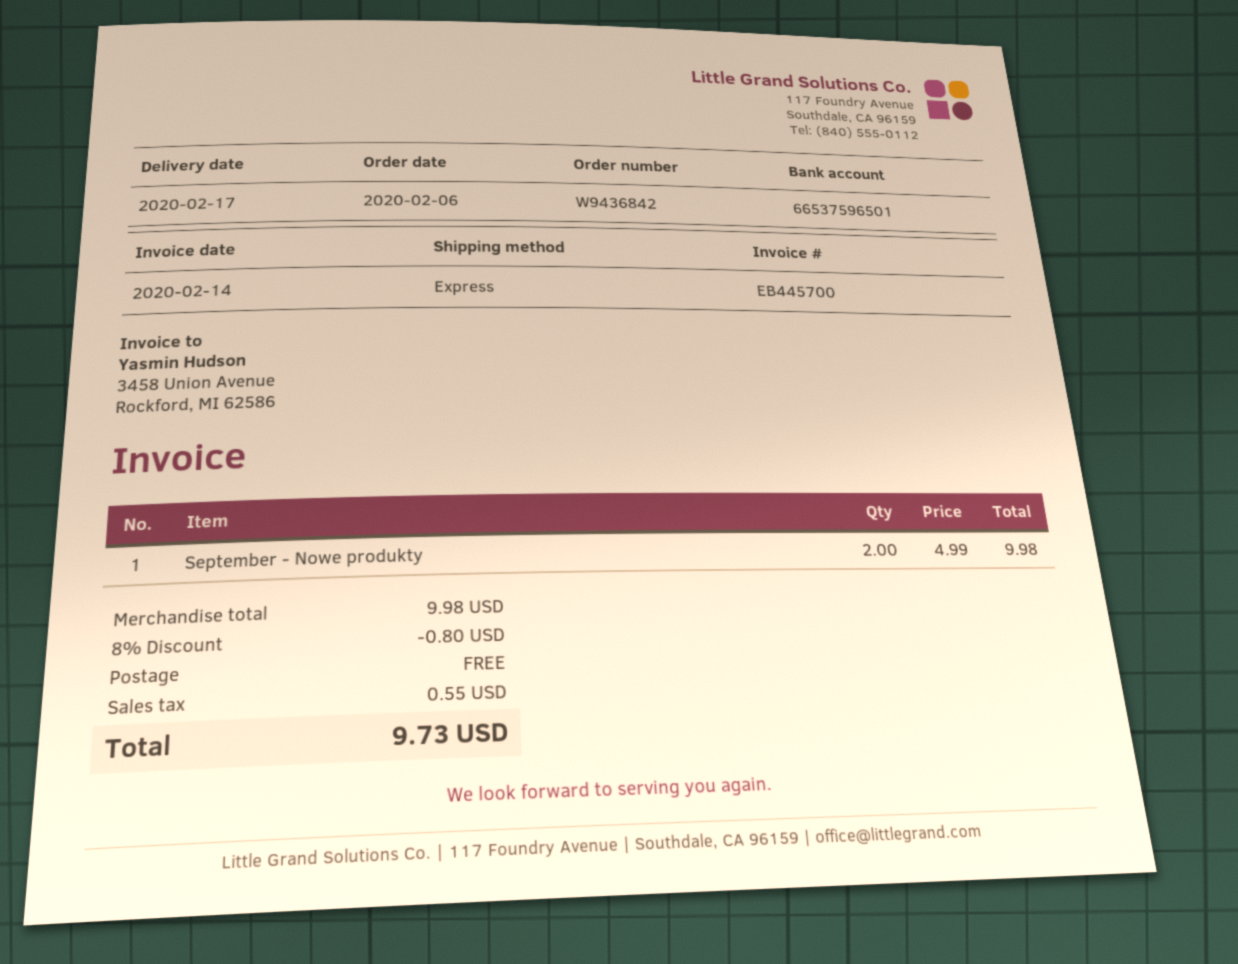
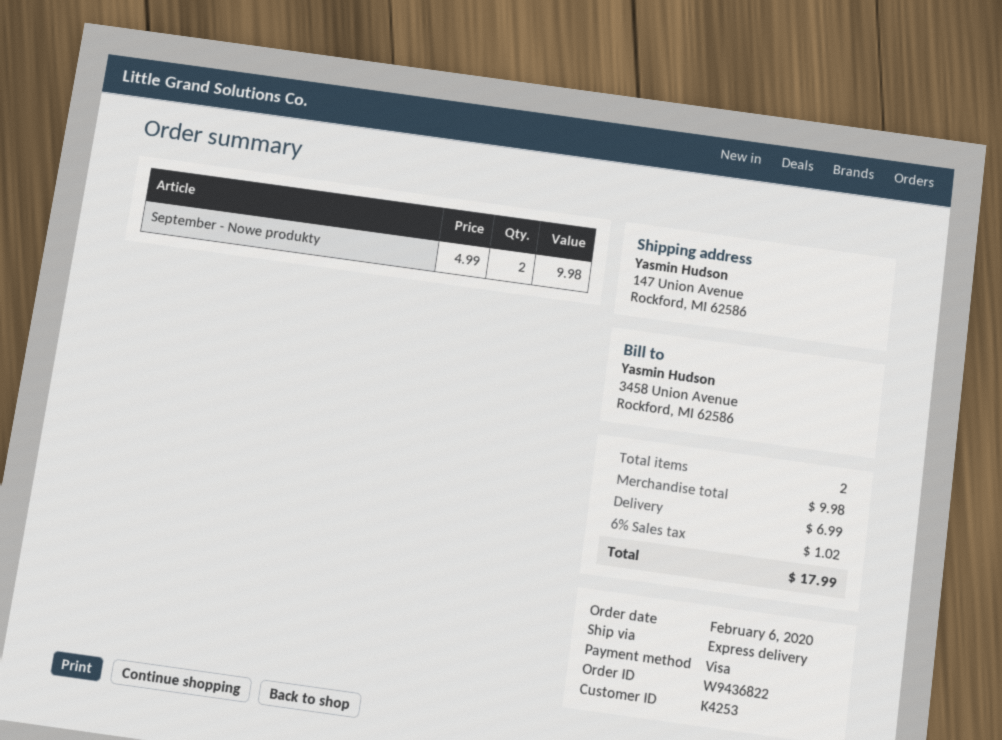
order number: W9436842 -> W9436822
discount: 8% = 0.80 -> none
shipping: 0.00 -> 6.99
tax: 0.55 -> 1.02
total: 9.73 -> 17.99

